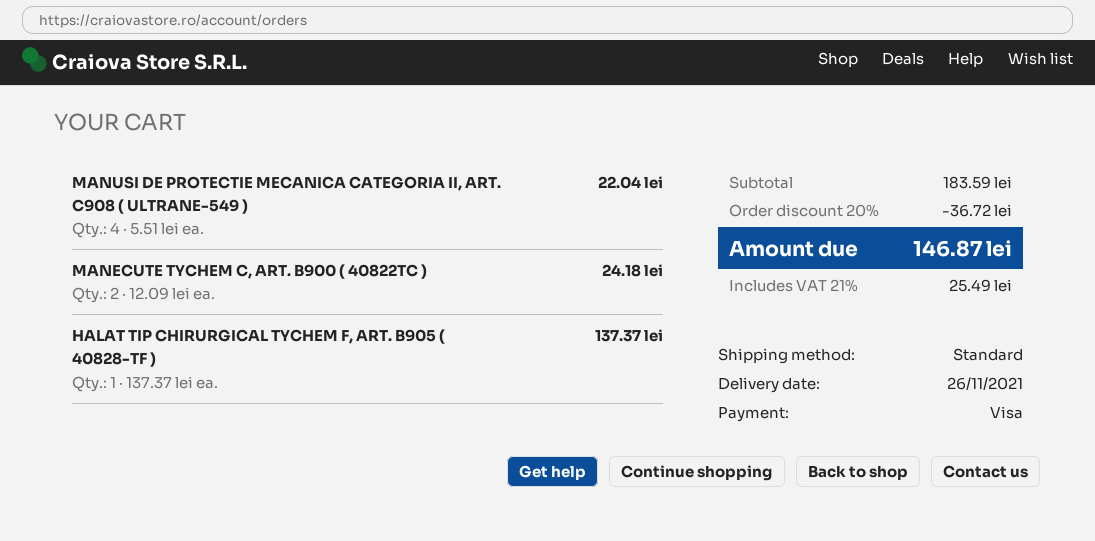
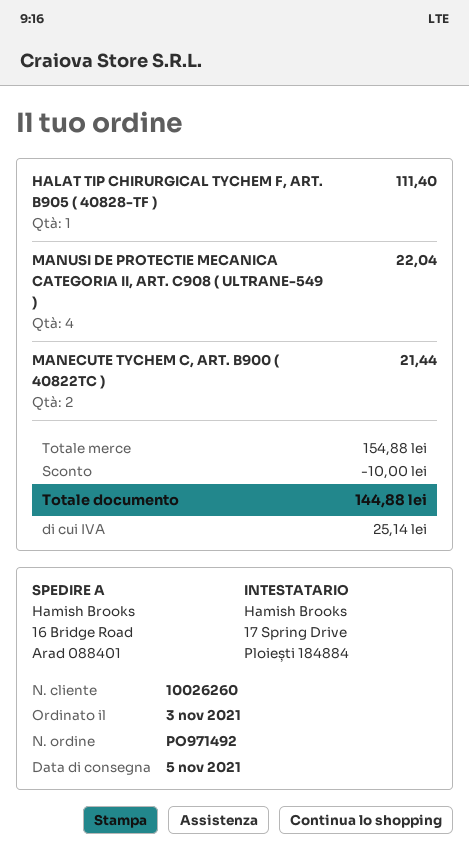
delivery date: 2021-11-26 -> 2021-11-05
MANECUTE TYCHEM C, ART. B900 ( 40822TC ): 2 for 24.18 -> 2 for 21.44
HALAT TIP CHIRURGICAL TYCHEM F, ART. B905 ( 40828-TF ): 1 for 137.37 -> 1 for 111.40
subtotal: 183.59 -> 154.88
discount: 36.72 -> 10.00
tax: 25.49 -> 25.14
total: 146.87 -> 144.88

